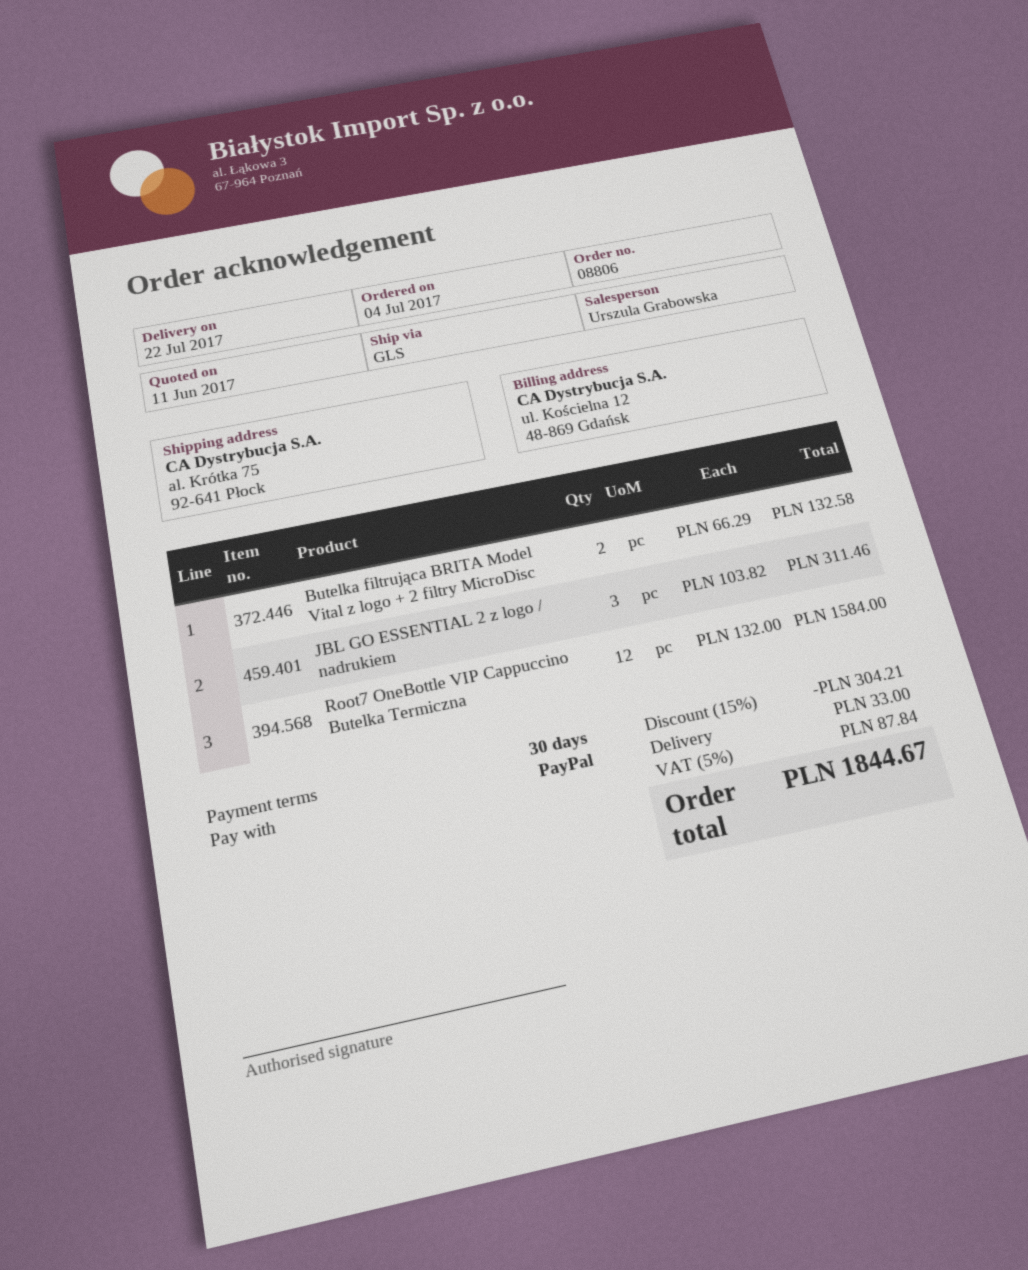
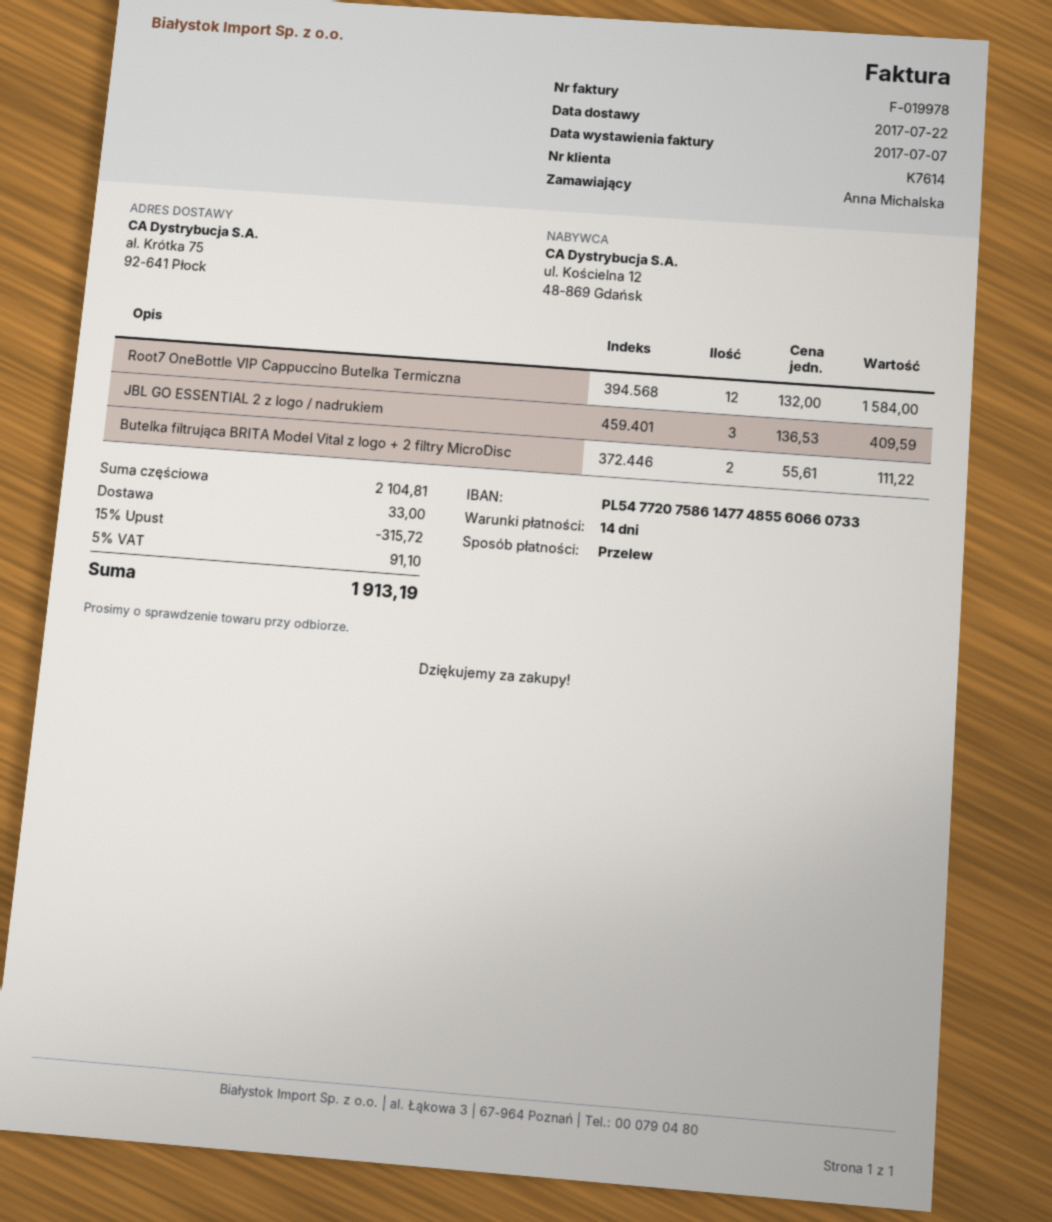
payment terms: 30 days -> 14 days
payment method: PayPal -> bank transfer
Butelka filtrująca BRITA Model Vital z logo + 2 filtry MicroDisc: 2 x 66.29 = 132.58 -> 2 x 55.61 = 111.22
JBL GO ESSENTIAL 2 z logo / nadrukiem: 3 x 103.82 = 311.46 -> 3 x 136.53 = 409.59
discount: 15% = 304.21 -> 15% = 315.72
tax: 5% = 87.84 -> 5% = 91.10
total: 1844.67 -> 1913.19

